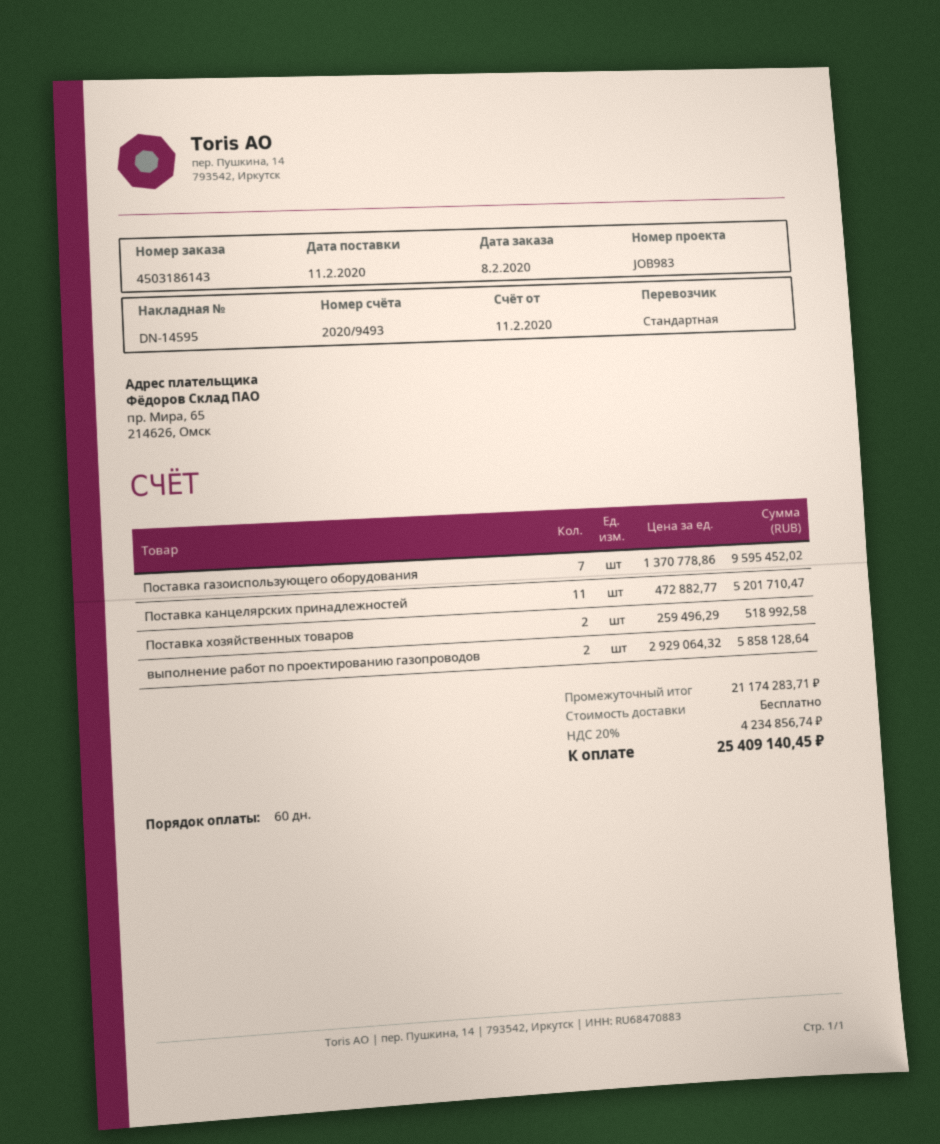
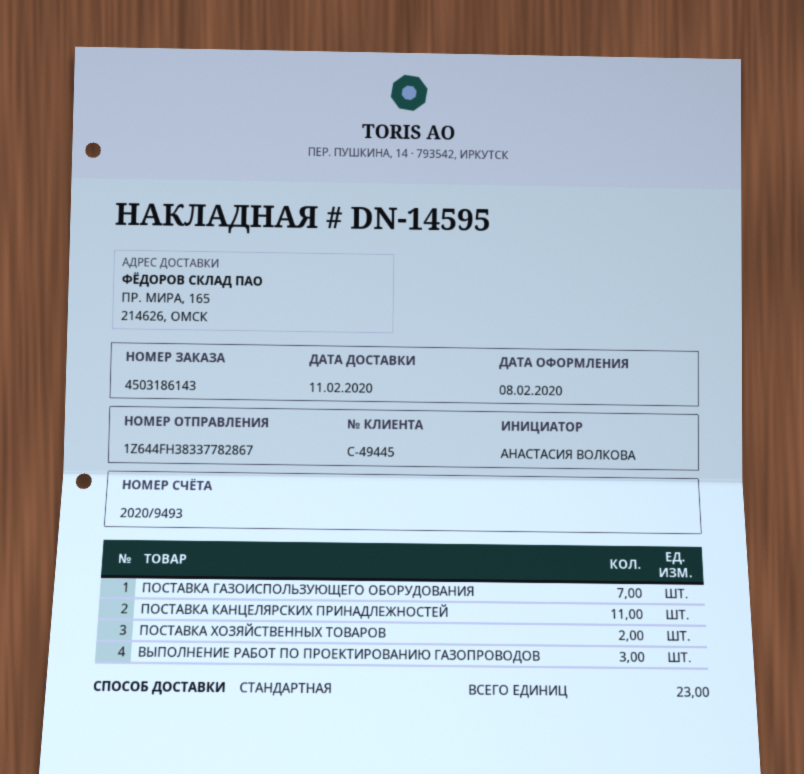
выполнение работ по проектированию газопроводов: 2 -> 3

